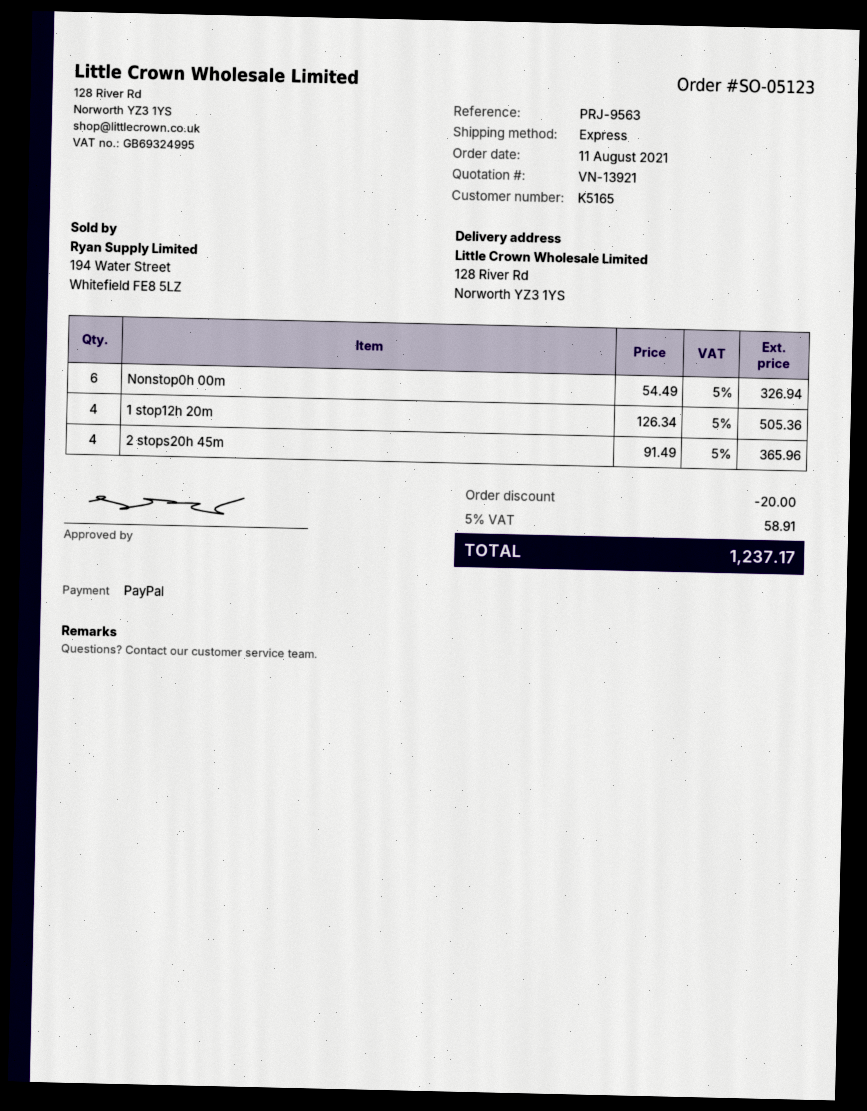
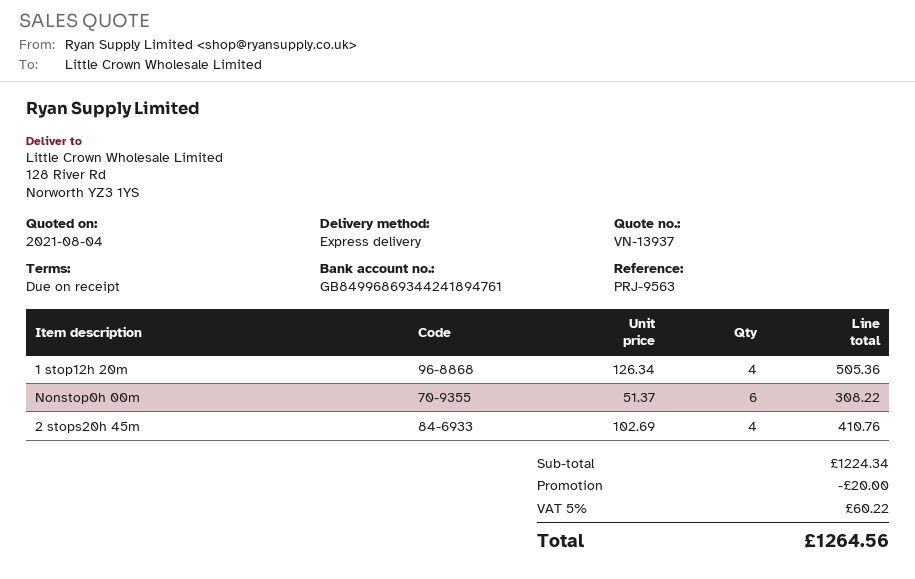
quote number: VN-13921 -> VN-13937
Nonstop0h 00m: 6 x 54.49 = 326.94 -> 6 x 51.37 = 308.22
2 stops20h 45m: 4 x 91.49 = 365.96 -> 4 x 102.69 = 410.76
tax: 5% = 58.91 -> 5% = 60.22
total: 1237.17 -> 1264.56

